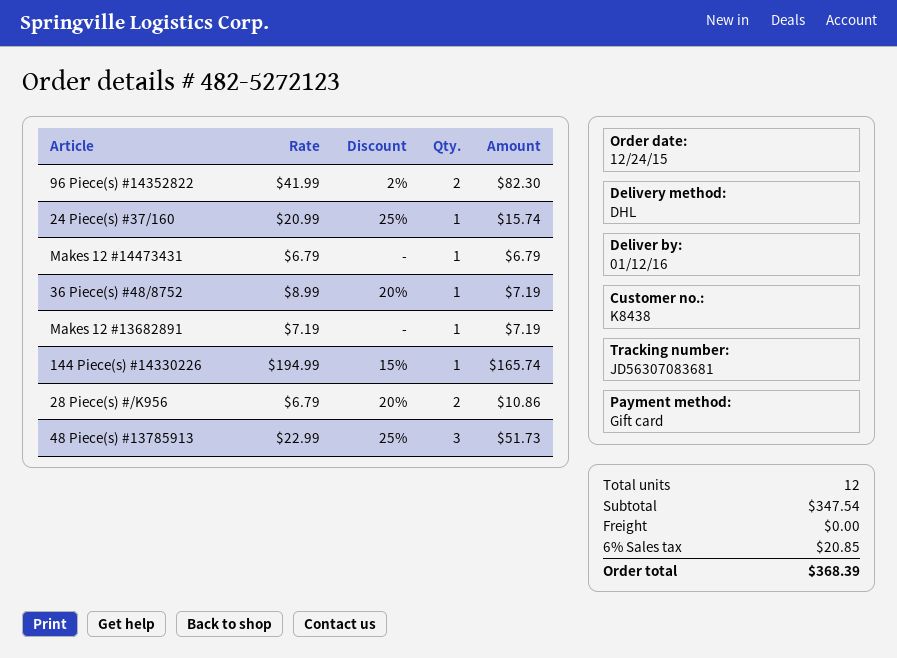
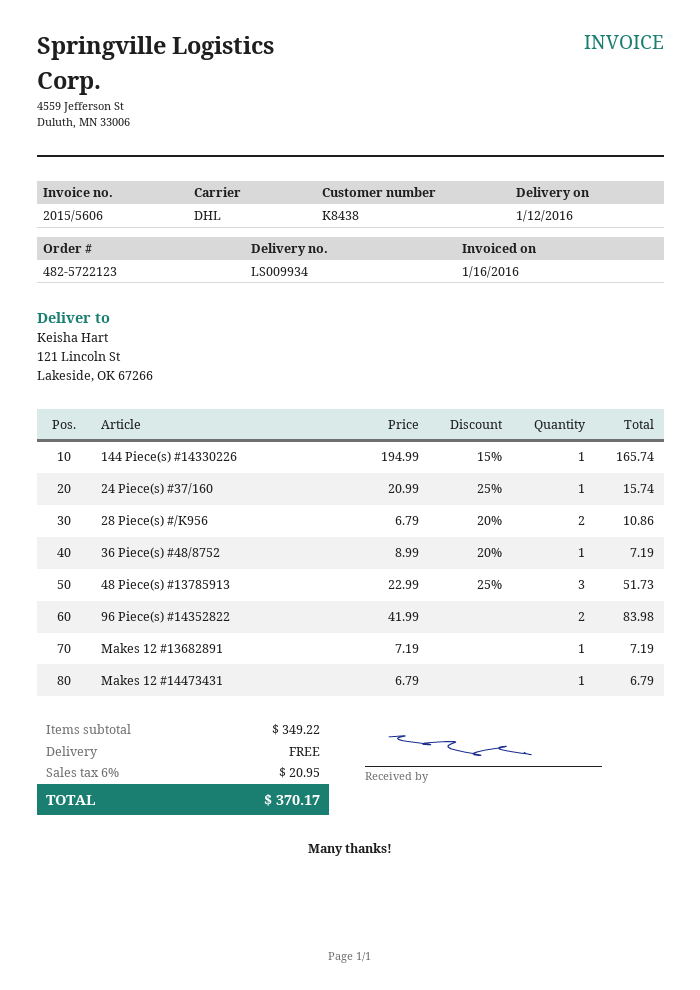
order number: 482-5272123 -> 482-5722123
96 Piece(s) #14352822: 2 x 41.99 - 2% = 82.30 -> 2 x 41.99 = 83.98
subtotal: 347.54 -> 349.22
tax: 6% = 20.85 -> 6% = 20.95
total: 368.39 -> 370.17

